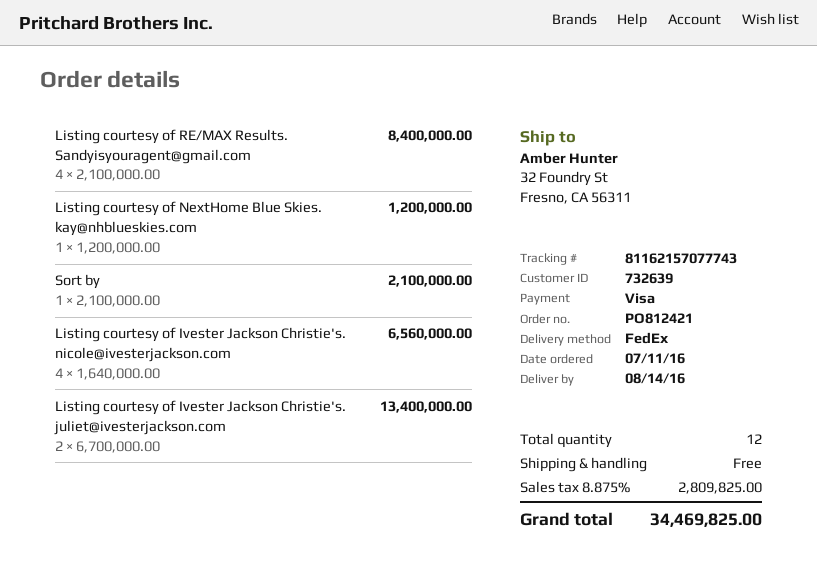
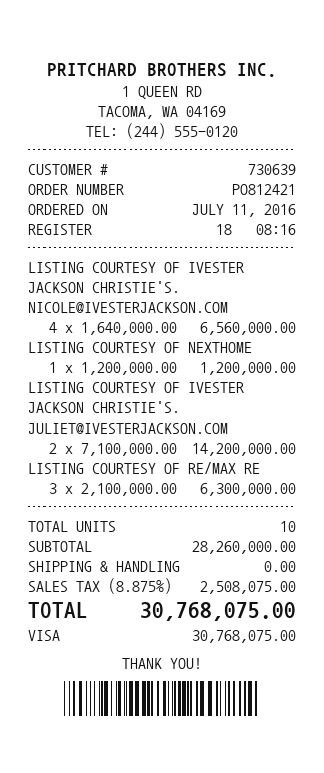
customer number: 732639 -> 730639
Listing courtesy of RE/MAX Results. Sandyisyouragent@gmail.com: 4 x 2100000.00 = 8400000.00 -> 3 x 2100000.00 = 6300000.00
Sort by: 1 x 2100000.00 = 2100000.00 -> none
Listing courtesy of Ivester Jackson Christie's. juliet@ivesterjackson.com: 2 x 6700000.00 = 13400000.00 -> 2 x 7100000.00 = 14200000.00
total quantity: 12 -> 10
tax: 8.875% = 2809825.00 -> 8.875% = 2508075.00
total: 34469825.00 -> 30768075.00

